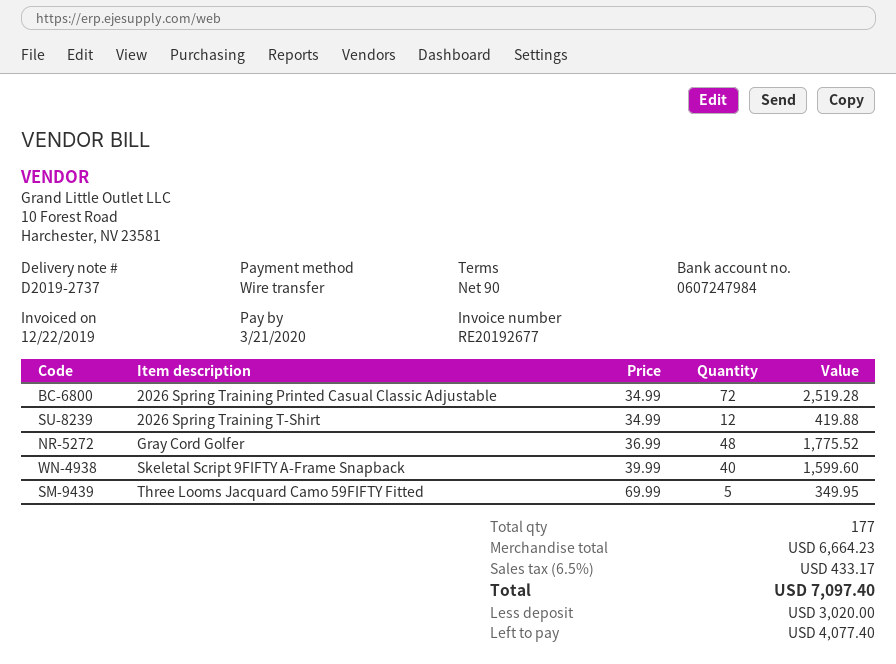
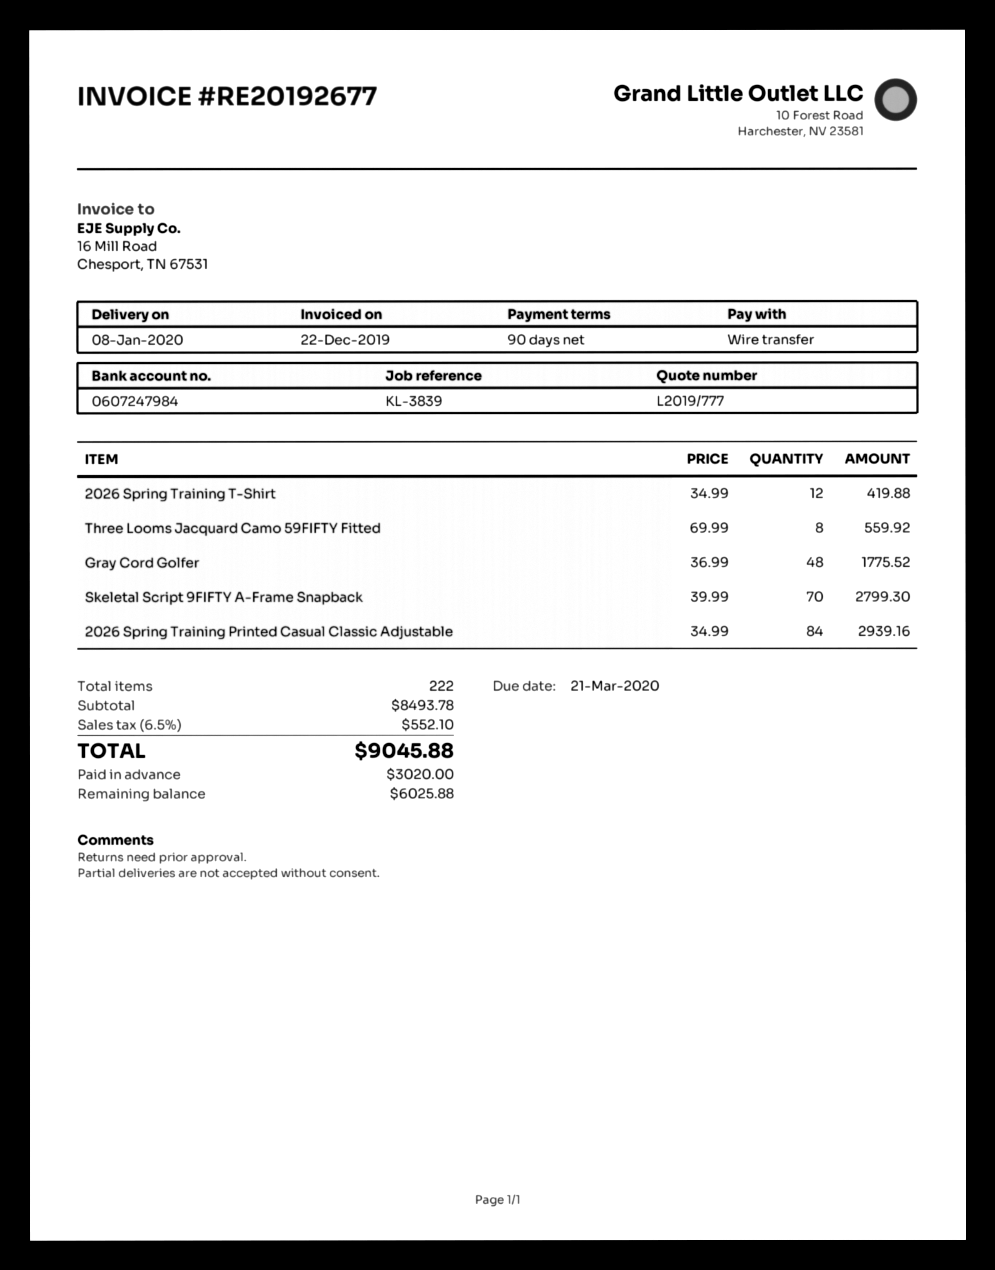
2026 Spring Training Printed Casual Classic Adjustable: 72 x 34.99 = 2519.28 -> 84 x 34.99 = 2939.16
Skeletal Script 9FIFTY A-Frame Snapback: 40 x 39.99 = 1599.60 -> 70 x 39.99 = 2799.30
Three Looms Jacquard Camo 59FIFTY Fitted: 5 x 69.99 = 349.95 -> 8 x 69.99 = 559.92
total quantity: 177 -> 222
subtotal: 6664.23 -> 8493.78
tax: 6.5% = 433.17 -> 6.5% = 552.10
total: 7097.40 -> 9045.88
balance: 4077.40 -> 6025.88

